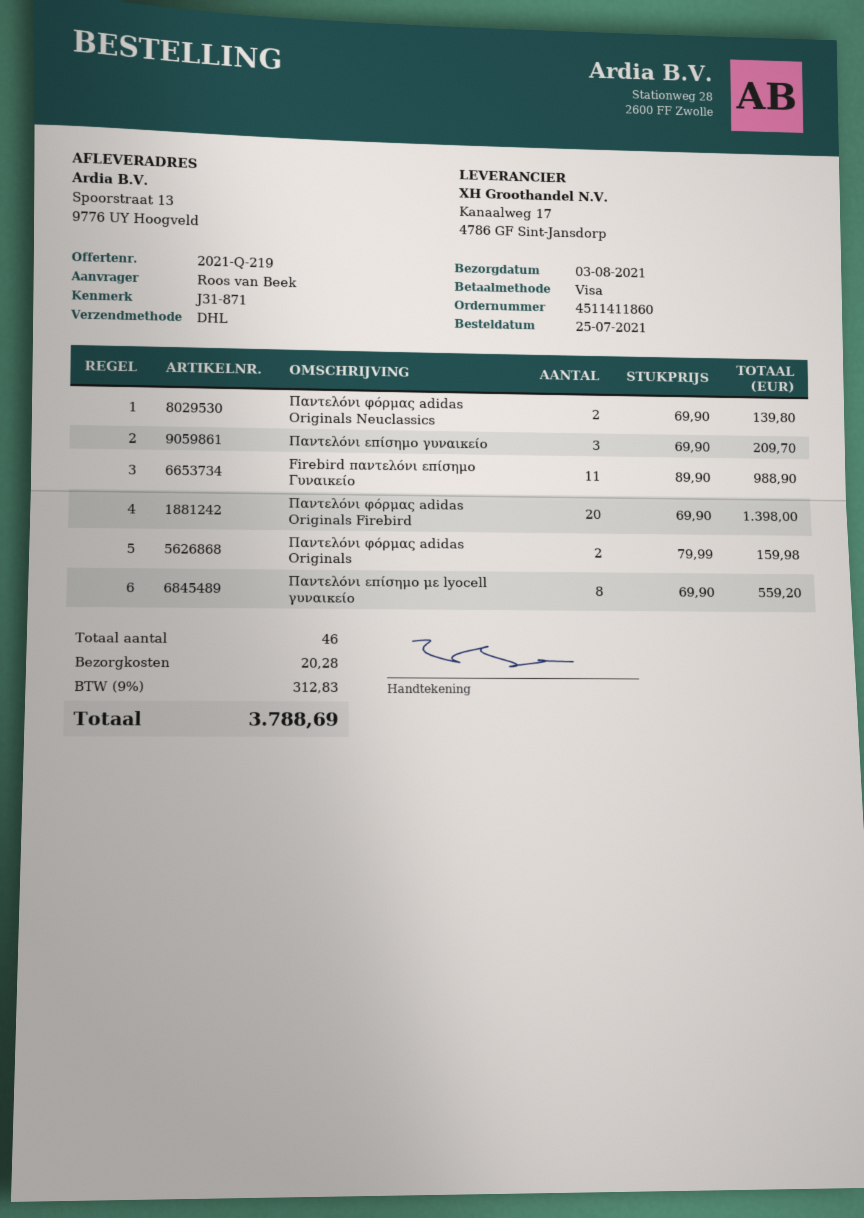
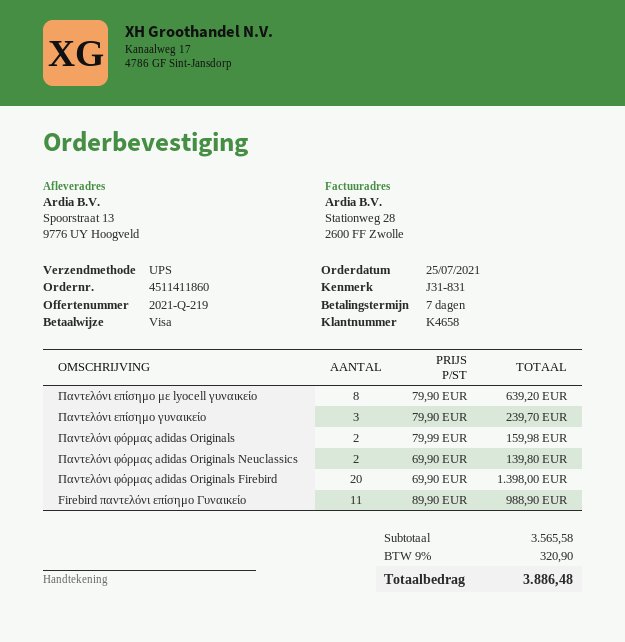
reference: J31-871 -> J31-831
shipping method: DHL -> UPS
Παντελόνι επίσημο γυναικείο: 3 x 69.90 = 209.70 -> 3 x 79.90 = 239.70
Παντελόνι επίσημο με lyocell γυναικείο: 8 x 69.90 = 559.20 -> 8 x 79.90 = 639.20
shipping: 20.28 -> none
tax: 9% = 312.83 -> 9% = 320.90
total: 3788.69 -> 3886.48

